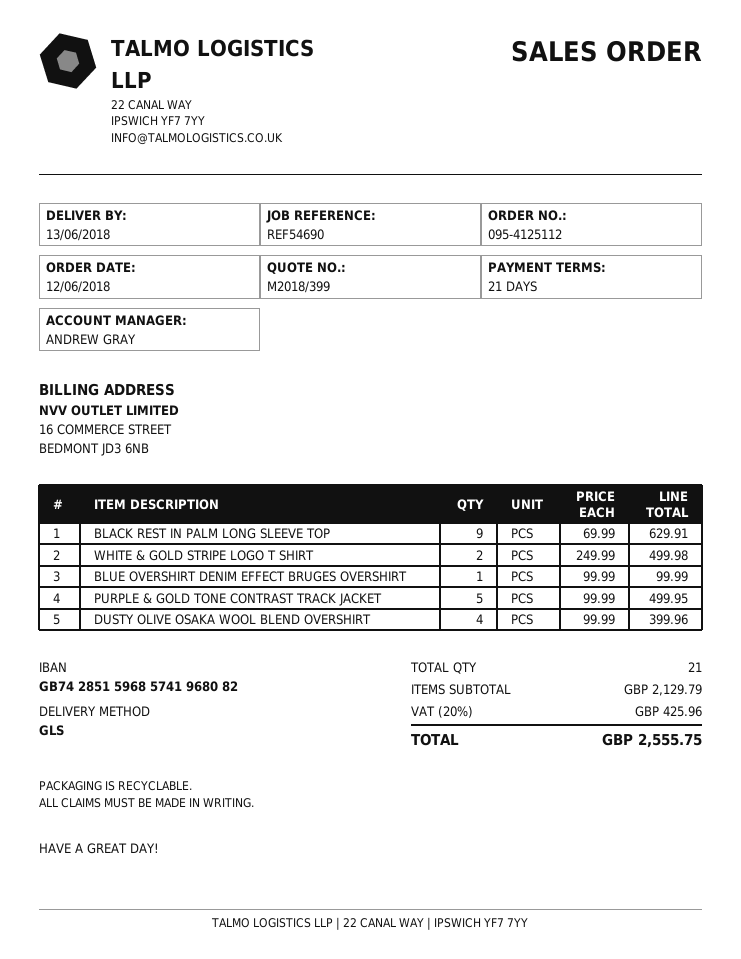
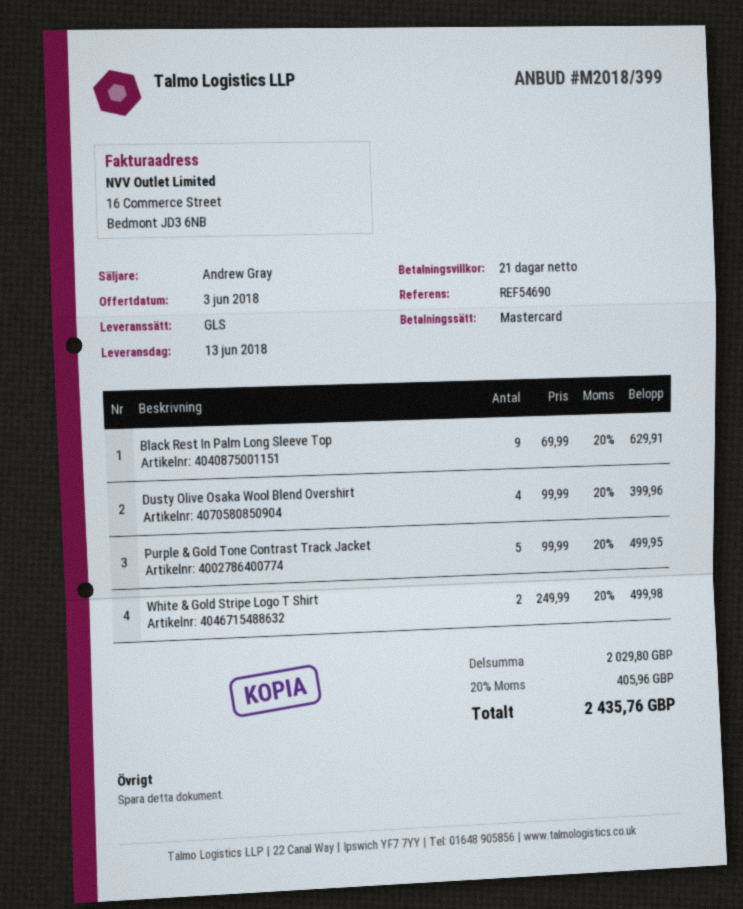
BLUE OVERSHIRT DENIM EFFECT BRUGES OVERSHIRT: 1 x 99.99 = 99.99 -> none
subtotal: 2129.79 -> 2029.80
tax: 20% = 425.96 -> 20% = 405.96
total: 2555.75 -> 2435.76

